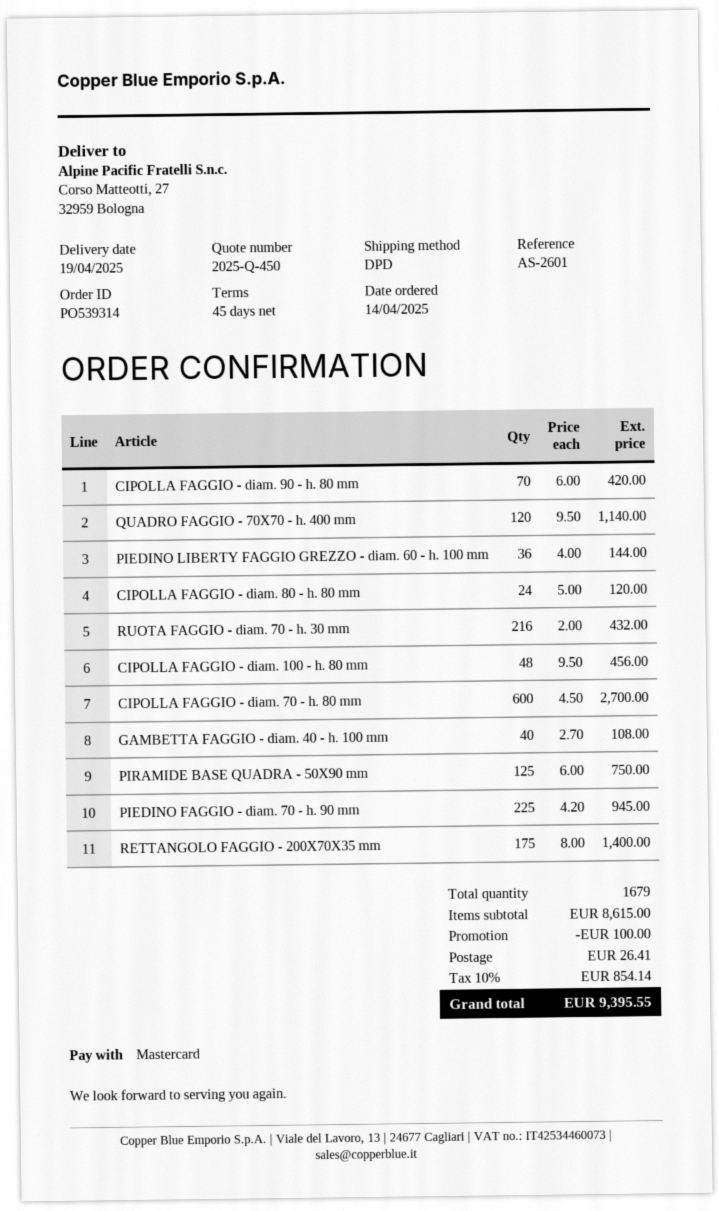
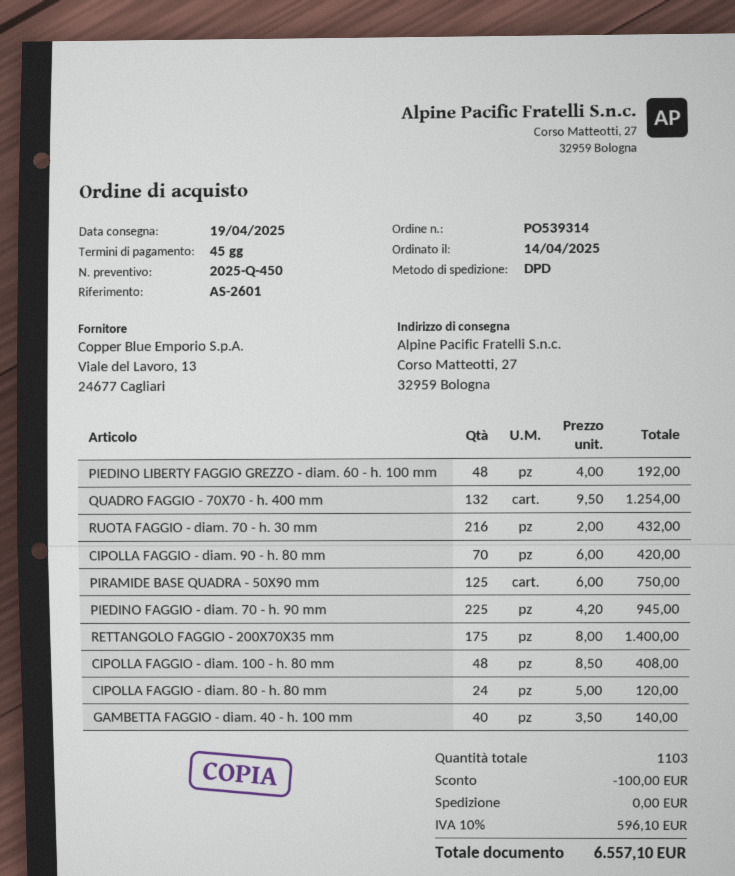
QUADRO FAGGIO - 70X70 - h. 400 mm: 120 x 9.50 = 1140.00 -> 132 x 9.50 = 1254.00
PIEDINO LIBERTY FAGGIO GREZZO - diam. 60 - h. 100 mm: 36 x 4.00 = 144.00 -> 48 x 4.00 = 192.00
CIPOLLA FAGGIO - diam. 100 - h. 80 mm: 48 x 9.50 = 456.00 -> 48 x 8.50 = 408.00
CIPOLLA FAGGIO - diam. 70 - h. 80 mm: 600 x 4.50 = 2700.00 -> none
GAMBETTA FAGGIO - diam. 40 - h. 100 mm: 40 x 2.70 = 108.00 -> 40 x 3.50 = 140.00
total quantity: 1679 -> 1103
shipping: 26.41 -> 0.00
tax: 10% = 854.14 -> 10% = 596.10
total: 9395.55 -> 6557.10

